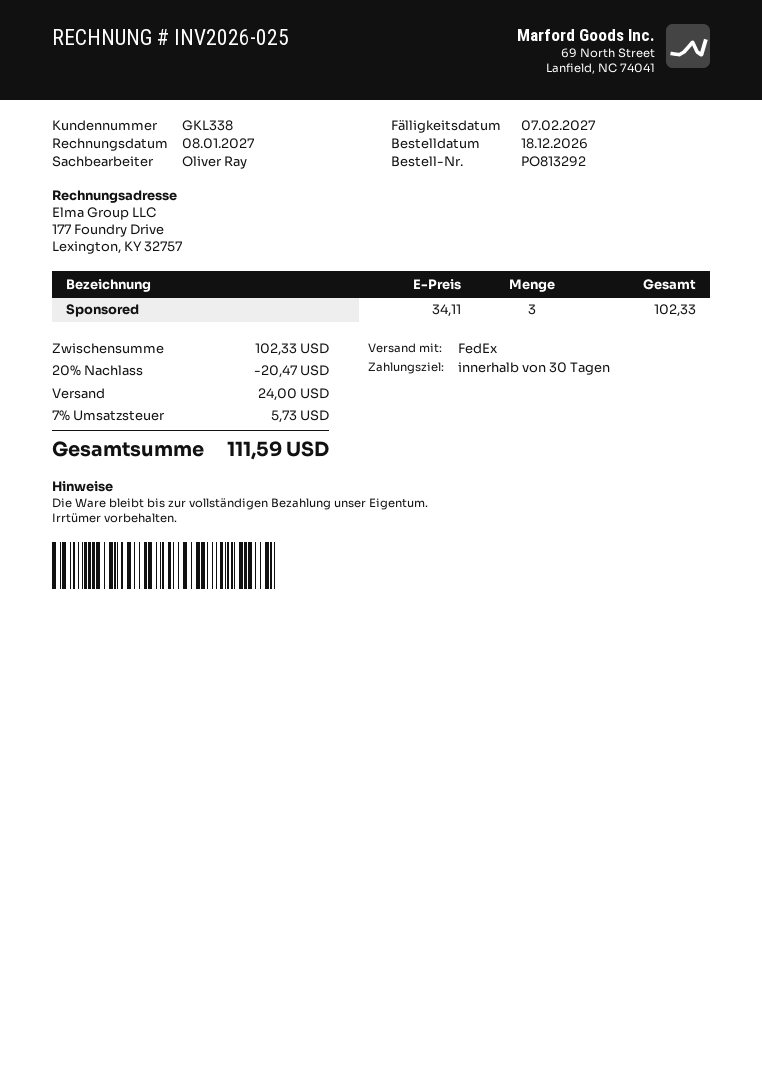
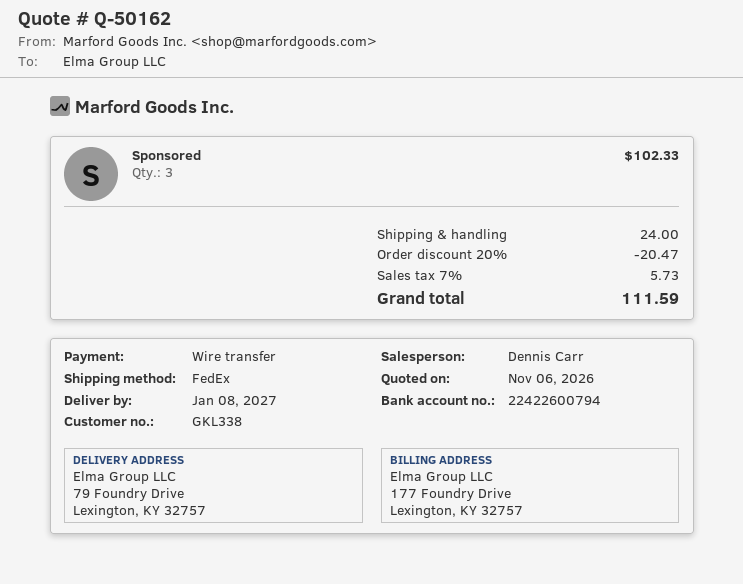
sales rep: Oliver Ray -> Dennis Carr

